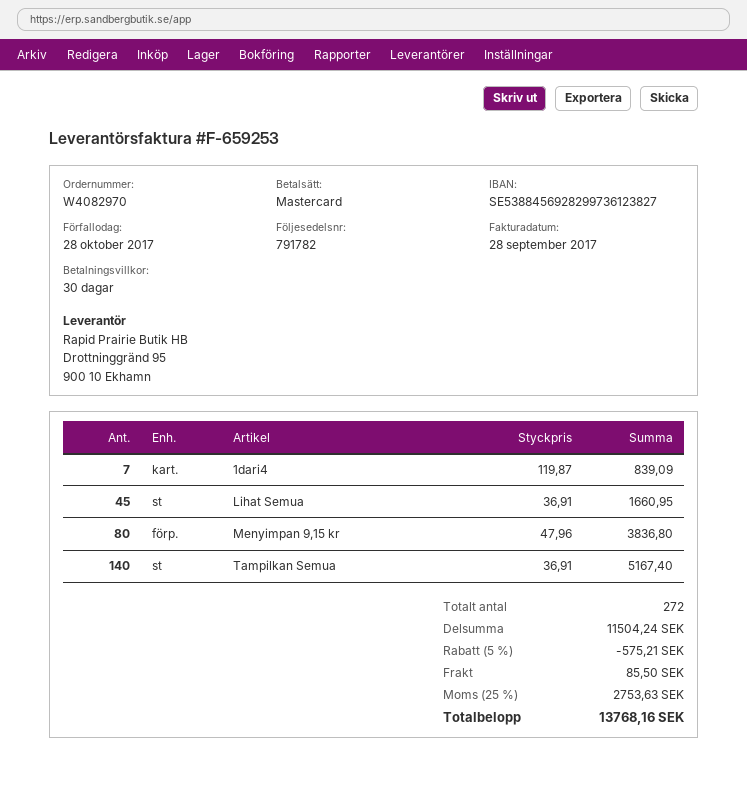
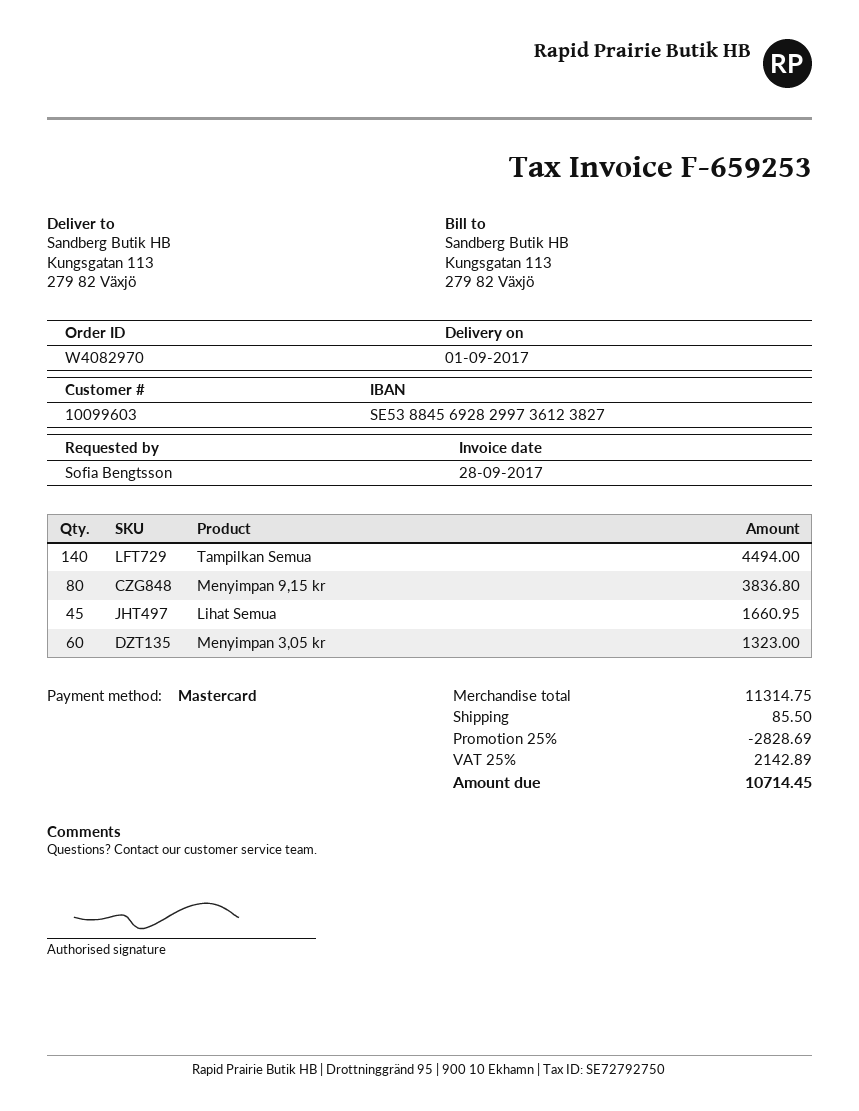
1dari4: 7 for 839.09 -> none
Tampilkan Semua: 140 for 5167.40 -> 140 for 4494.00
Menyimpan 3,05 kr: none -> 60 for 1323.00
subtotal: 11504.24 -> 11314.75
discount: 5% = 575.21 -> 25% = 2828.69
tax: 25% = 2753.63 -> 25% = 2142.89
total: 13768.16 -> 10714.45

